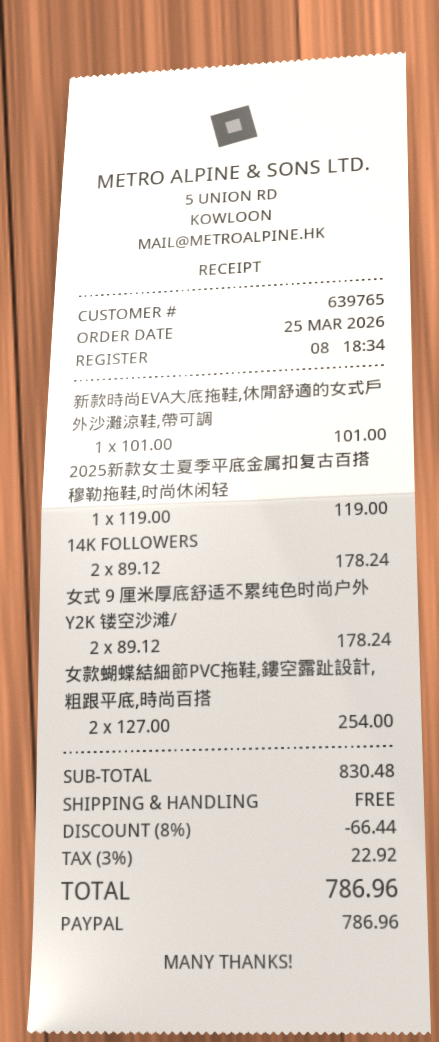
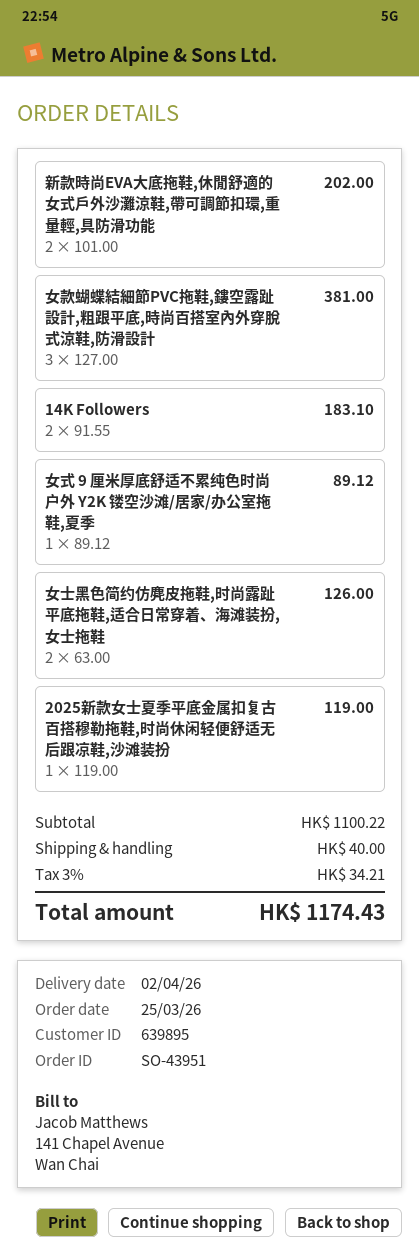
customer number: 639765 -> 639895
新款時尚EVA大底拖鞋,休閒舒適的女式戶外沙灘涼鞋,帶可調: 1 x 101.00 = 101.00 -> 2 x 101.00 = 202.00
14K FOLLOWERS: 2 x 89.12 = 178.24 -> 2 x 91.55 = 183.10
女式 9 厘米厚底舒适不累纯色时尚户外 Y2K 镂空沙滩/: 2 x 89.12 = 178.24 -> 1 x 89.12 = 89.12
女款蝴蝶結細節PVC拖鞋,鏤空露趾設計,粗跟平底,時尚百搭: 2 x 127.00 = 254.00 -> 3 x 127.00 = 381.00
女士黑色简约仿麂皮拖鞋,时尚露趾平底拖鞋,适合日常穿着、海滩装扮,女士拖鞋: none -> 2 x 63.00 = 126.00
subtotal: 830.48 -> 1100.22
discount: 8% = 66.44 -> none
shipping: 0.00 -> 40.00
tax: 3% = 22.92 -> 3% = 34.21
total: 786.96 -> 1174.43

